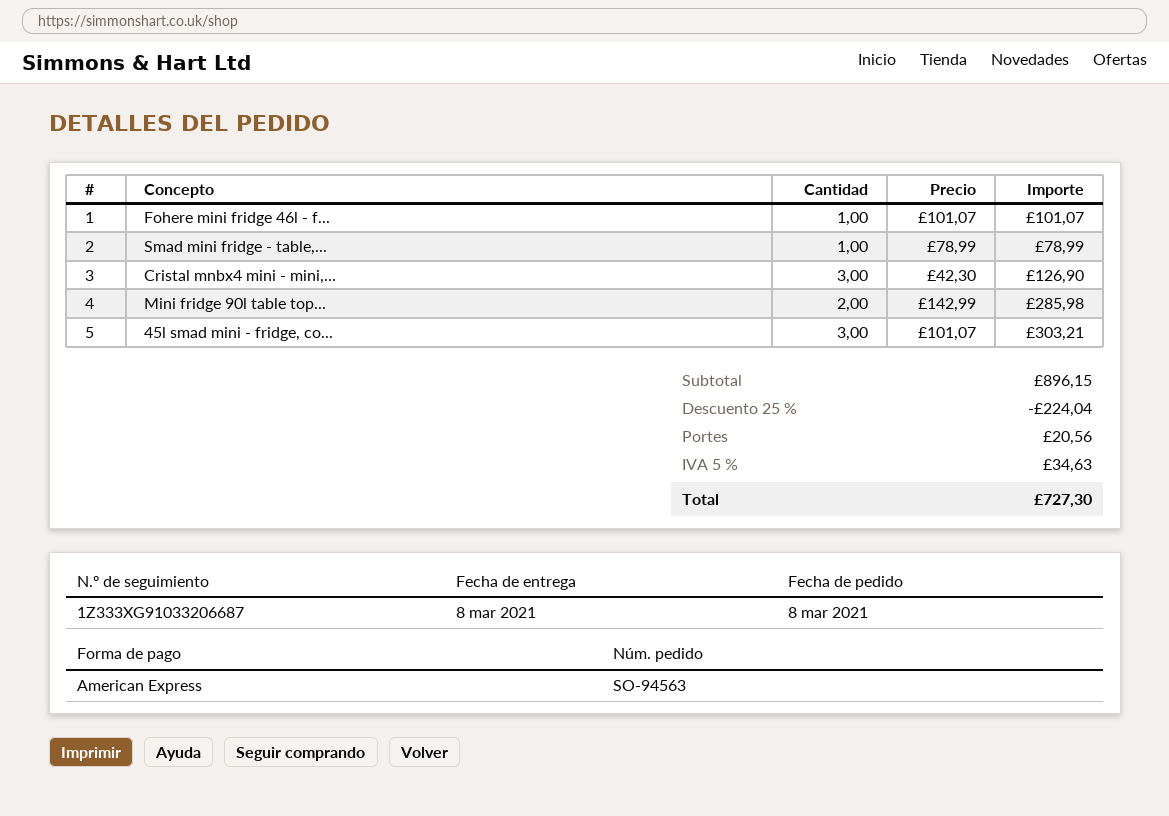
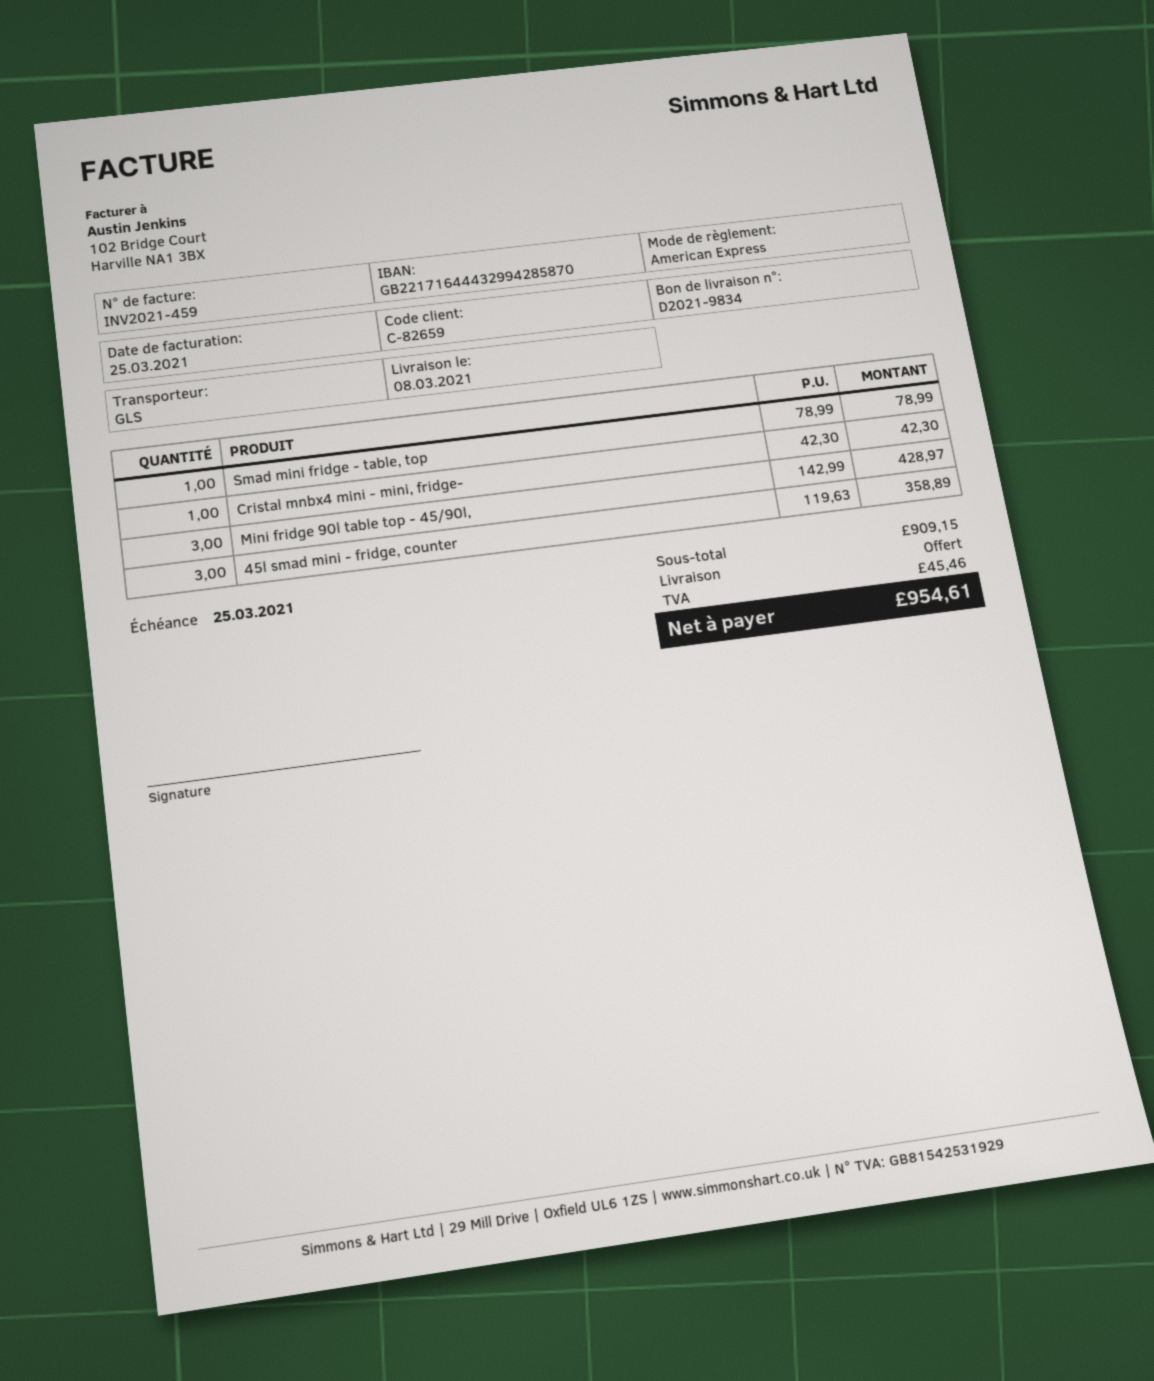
Fohere mini fridge 46l - f...: 1 x 101.07 = 101.07 -> none
Cristal mnbx4 mini - mini,...: 3 x 42.30 = 126.90 -> 1 x 42.30 = 42.30
Mini fridge 90l table top...: 2 x 142.99 = 285.98 -> 3 x 142.99 = 428.97
45l smad mini - fridge, co...: 3 x 101.07 = 303.21 -> 3 x 119.63 = 358.89
subtotal: 896.15 -> 909.15
discount: 25% = 224.04 -> none
shipping: 20.56 -> 0.00
tax: 34.63 -> 45.46
total: 727.30 -> 954.61

